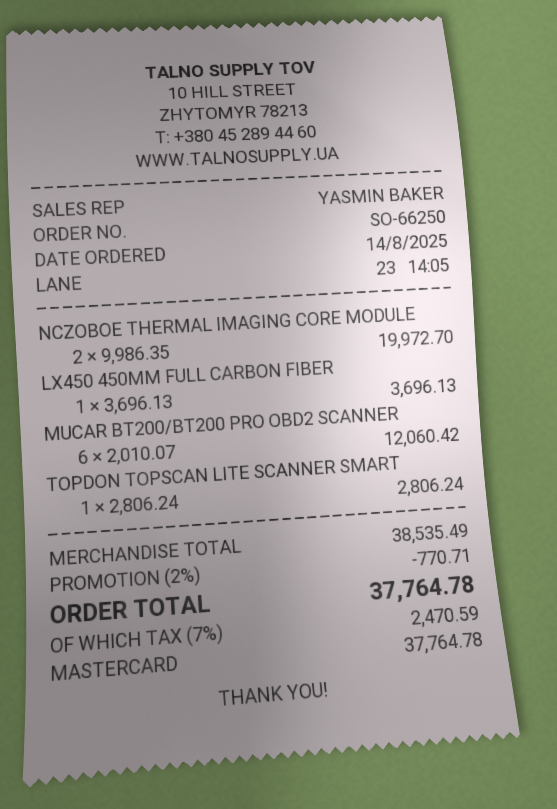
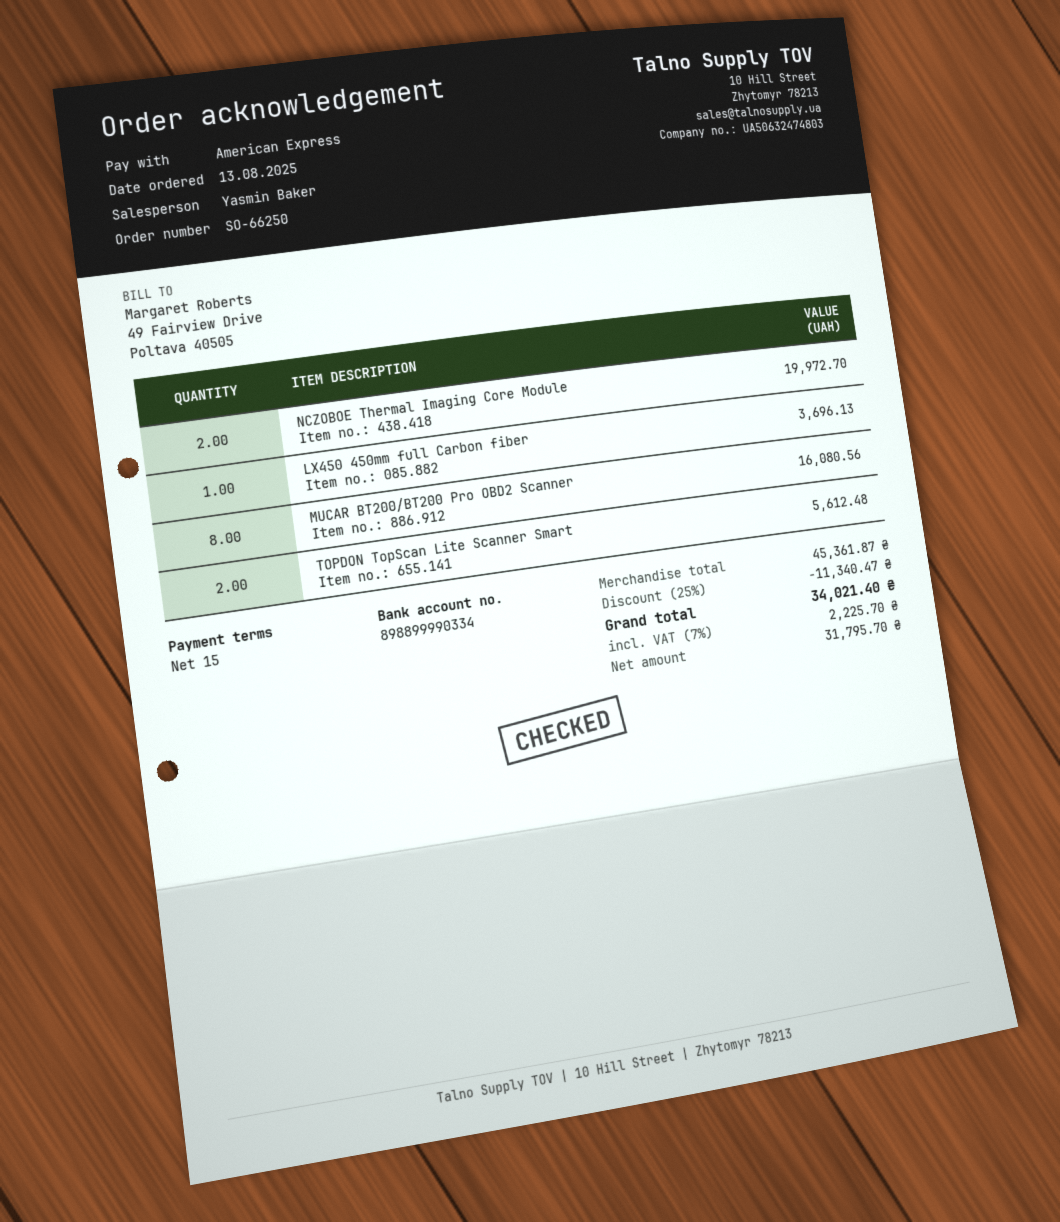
order date: 2025-08-14 -> 2025-08-13
payment method: Mastercard -> American Express
MUCAR BT200/BT200 PRO OBD2 SCANNER: 6 for 12060.42 -> 8 for 16080.56
TOPDON TOPSCAN LITE SCANNER SMART: 1 for 2806.24 -> 2 for 5612.48
subtotal: 38535.49 -> 45361.87
discount: 2% = 770.71 -> 25% = 11340.47
tax: 7% = 2470.59 -> 7% = 2225.70
total: 37764.78 -> 34021.40

